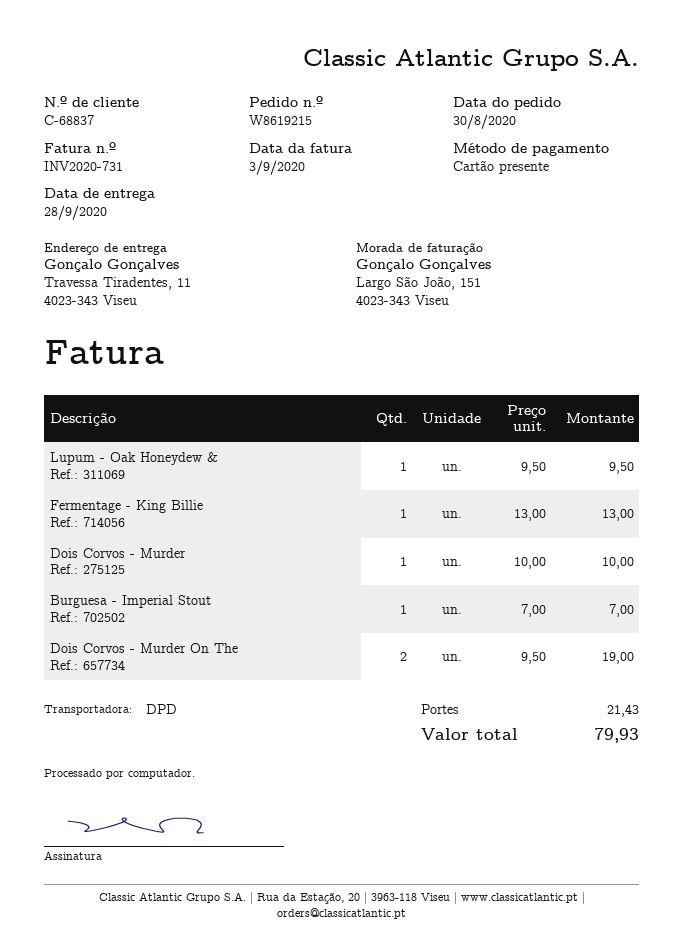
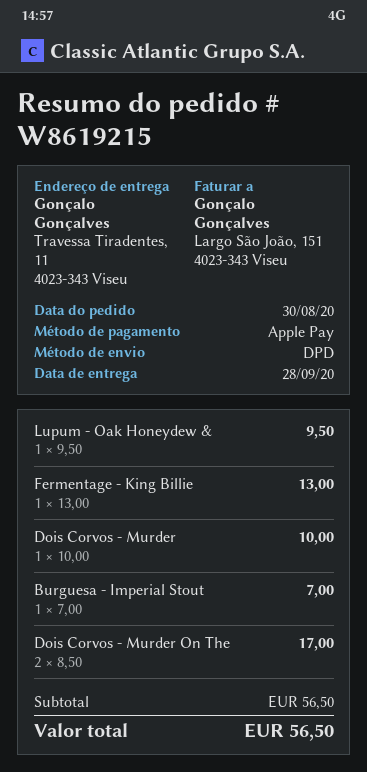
payment method: gift card -> Apple Pay
Dois Corvos - Murder On The: 2 x 9.50 = 19.00 -> 2 x 8.50 = 17.00
shipping: 21.43 -> none
total: 79.93 -> 56.50

